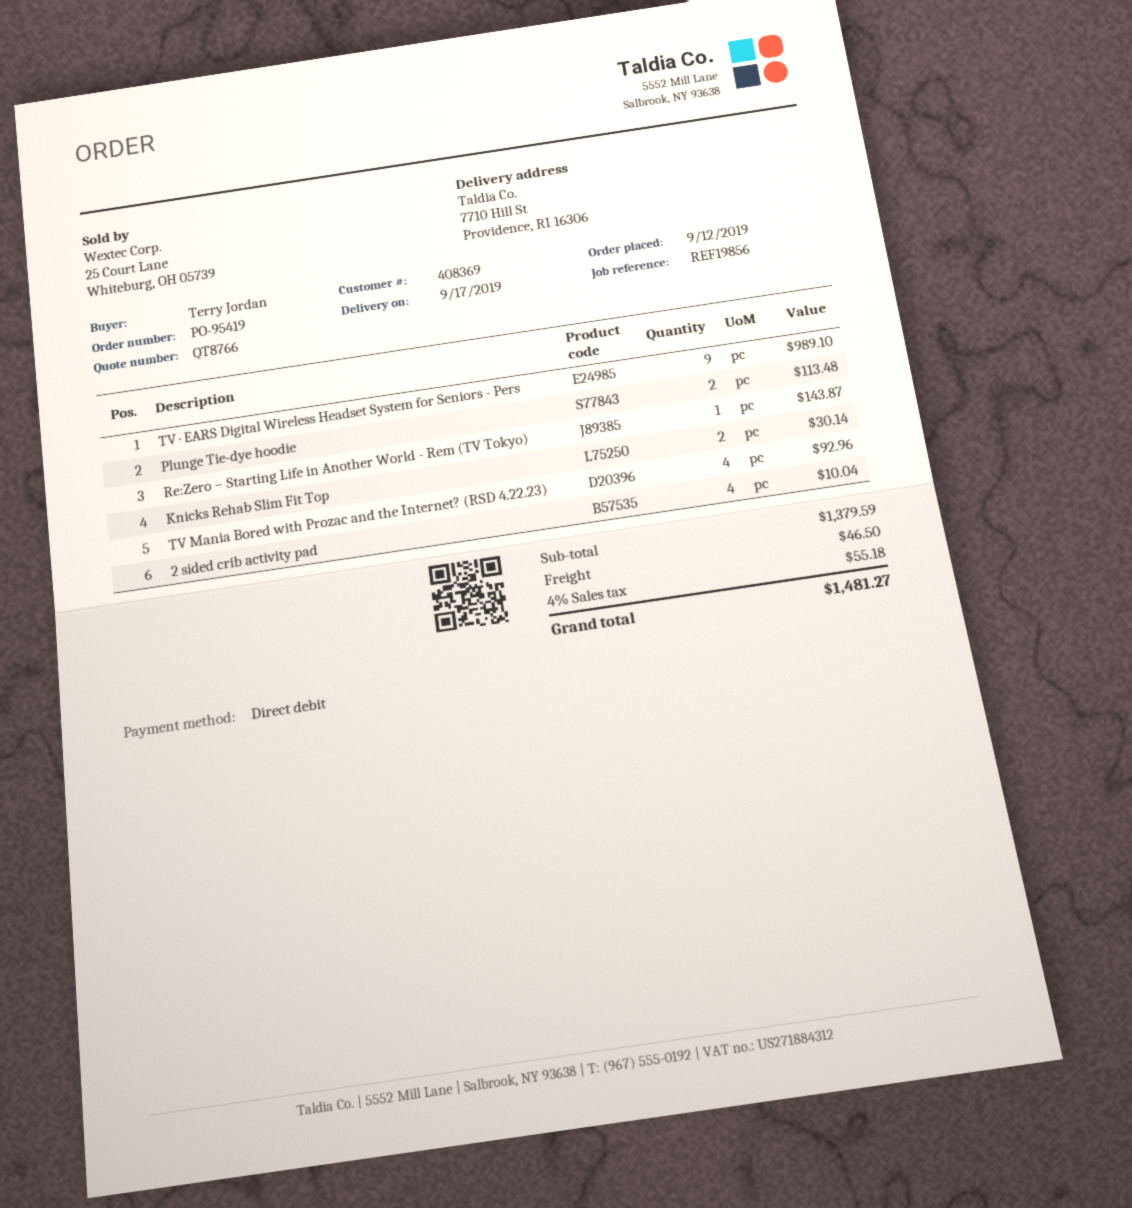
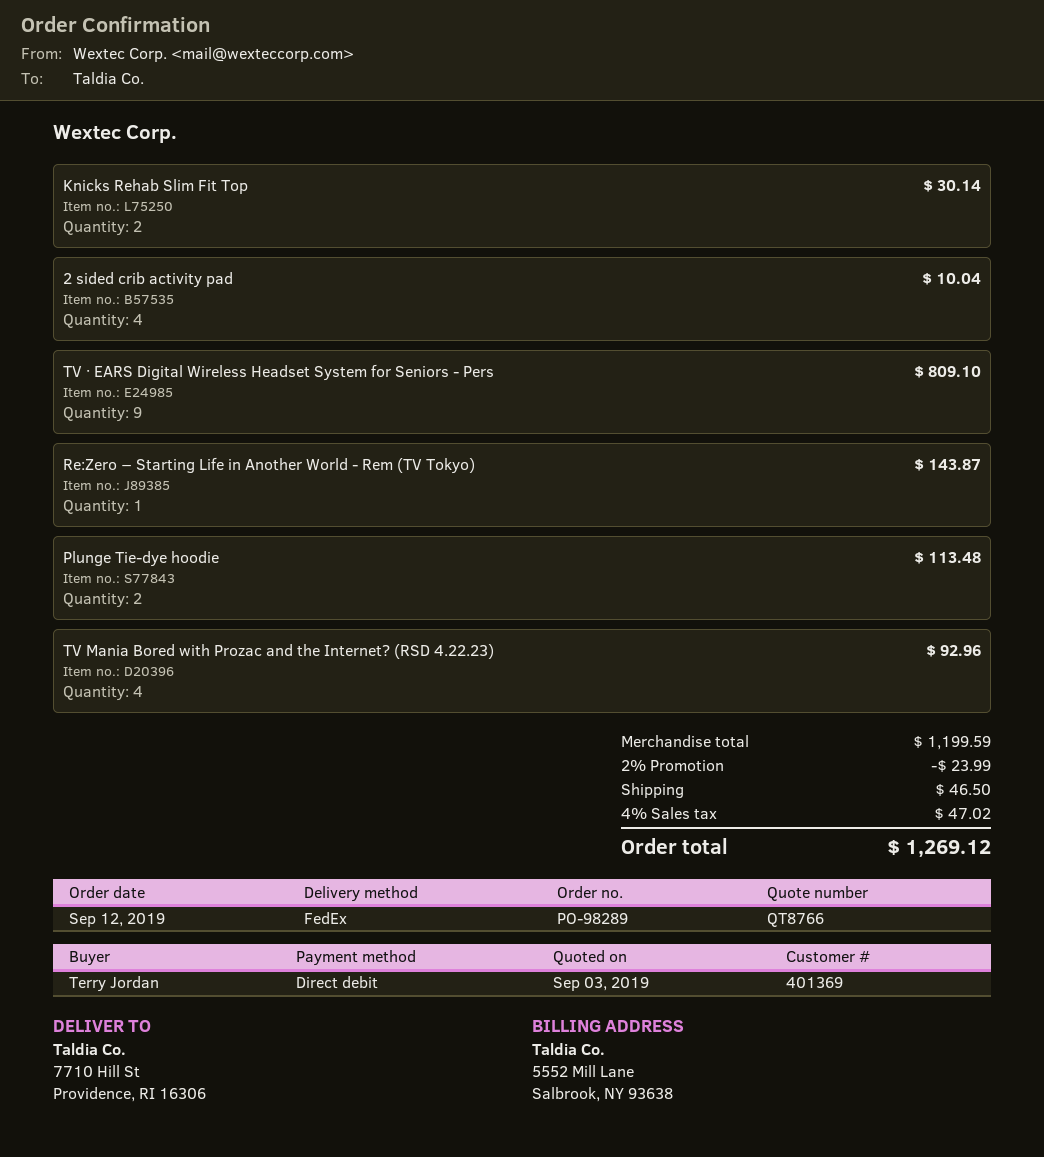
order number: PO-95419 -> PO-98289
customer number: 408369 -> 401369
TV · EARS Digital Wireless Headset System for Seniors - Pers: 9 for 989.10 -> 9 for 809.10
subtotal: 1379.59 -> 1199.59
discount: none -> 2% = 23.99
tax: 4% = 55.18 -> 4% = 47.02
total: 1481.27 -> 1269.12

